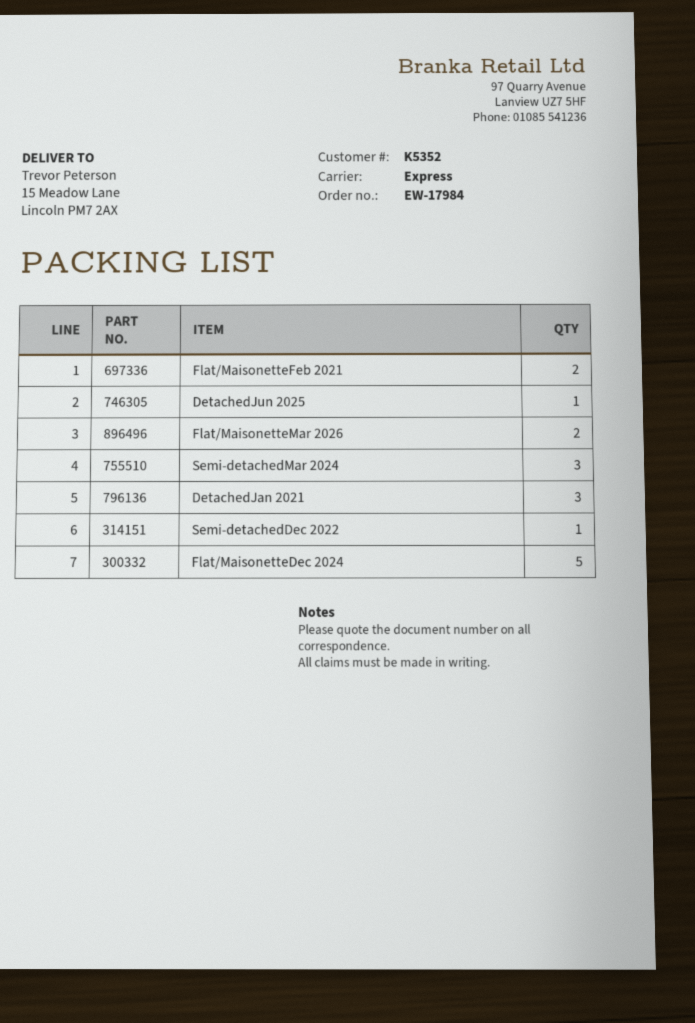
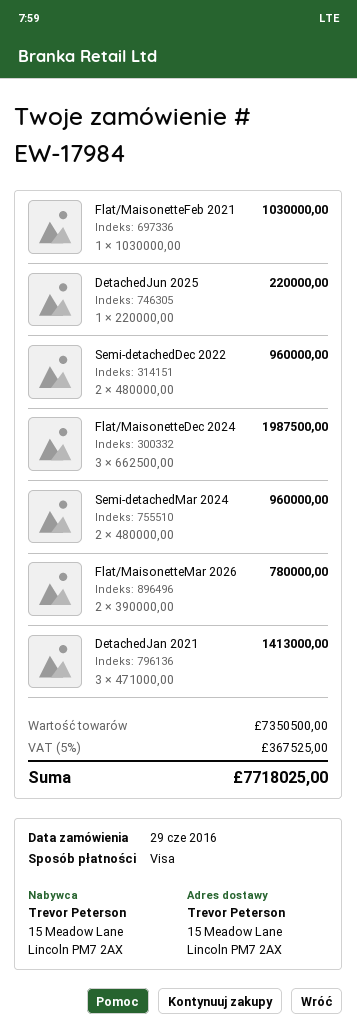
Flat/MaisonetteFeb 2021: 2 -> 1
Semi-detachedMar 2024: 3 -> 2
Semi-detachedDec 2022: 1 -> 2
Flat/MaisonetteDec 2024: 5 -> 3

